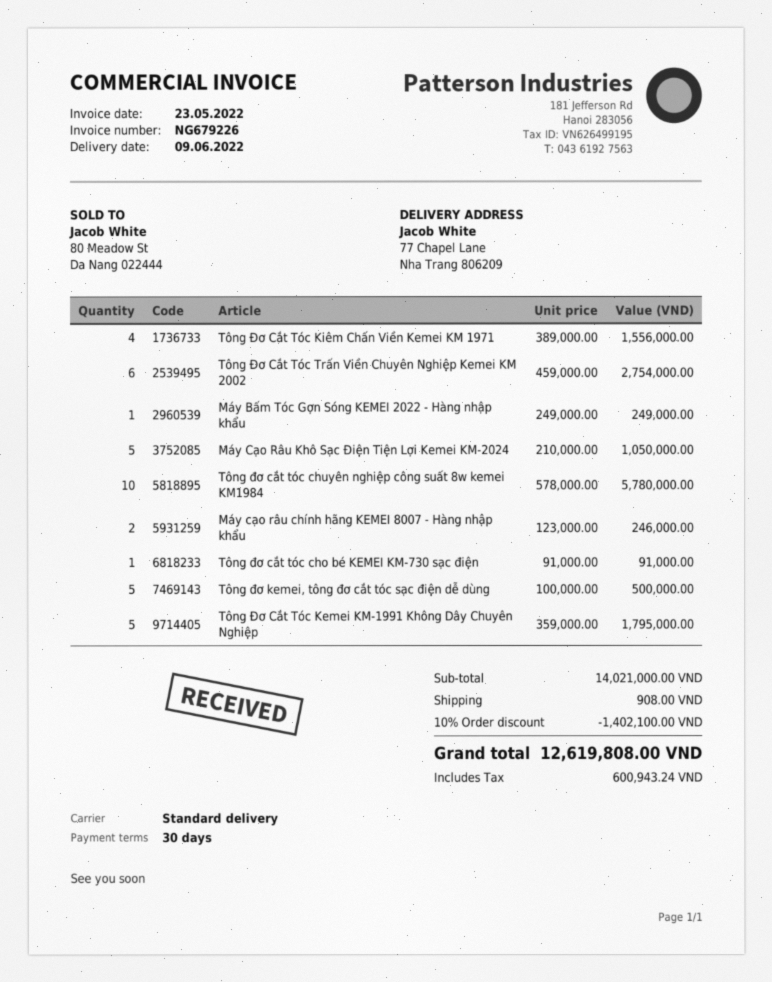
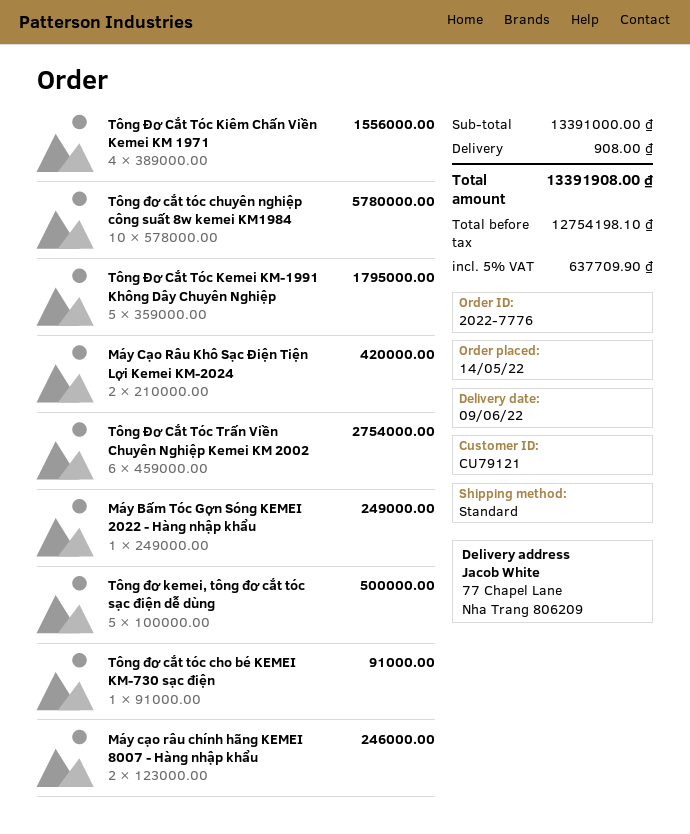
Máy Cạo Râu Khô Sạc Điện Tiện Lợi Kemei KM-2024: 5 x 210000.00 = 1050000.00 -> 2 x 210000.00 = 420000.00
subtotal: 14021000.00 -> 13391000.00
discount: 10% = 1402100.00 -> none
tax: 600943.24 -> 637709.90
total: 12619808.00 -> 13391908.00

